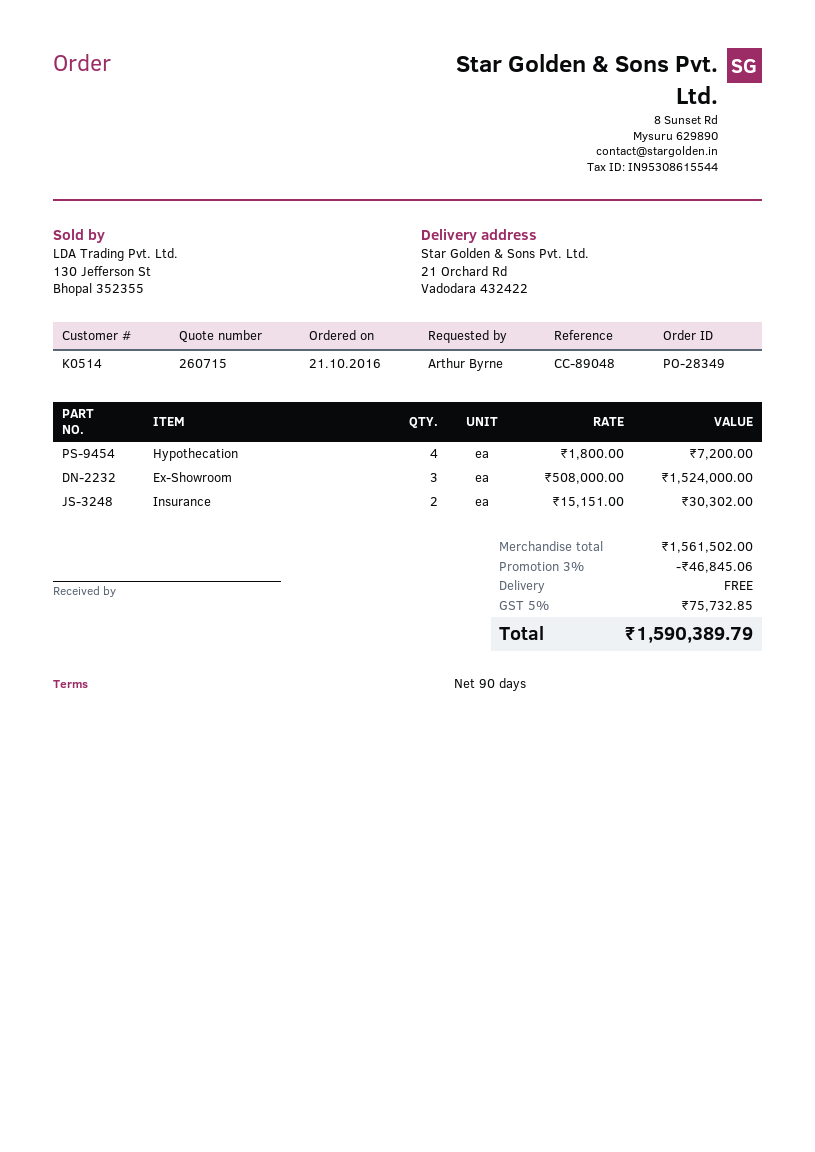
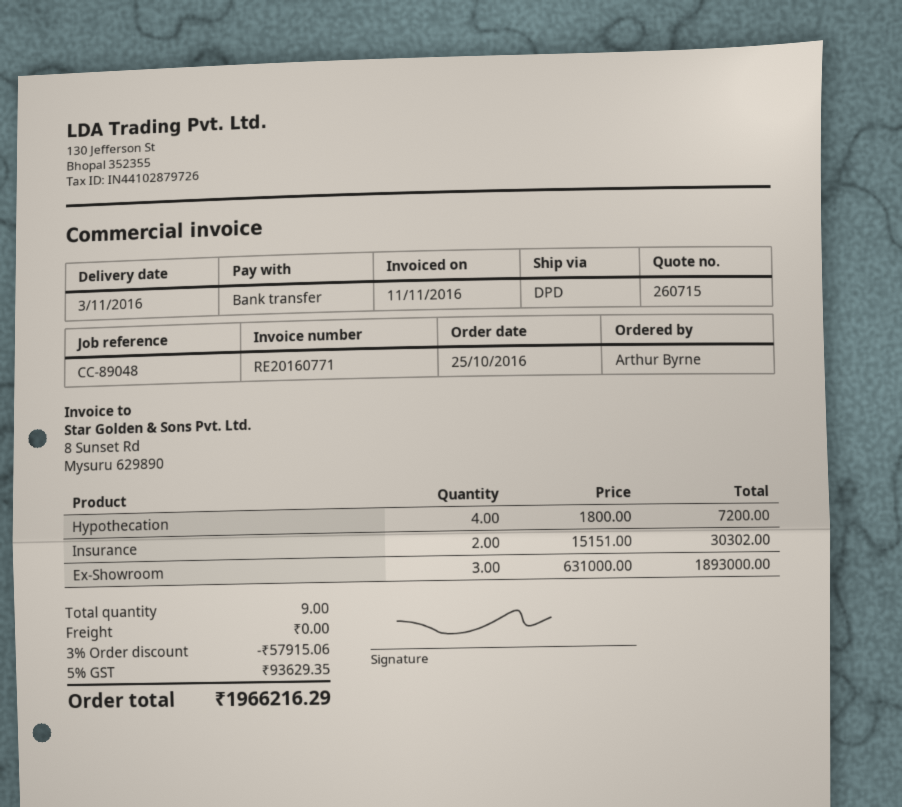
order date: 2016-10-21 -> 2016-10-25
Ex-Showroom: 3 x 508000.00 = 1524000.00 -> 3 x 631000.00 = 1893000.00
discount: 3% = 46845.06 -> 3% = 57915.06
tax: 5% = 75732.85 -> 5% = 93629.35
total: 1590389.79 -> 1966216.29

